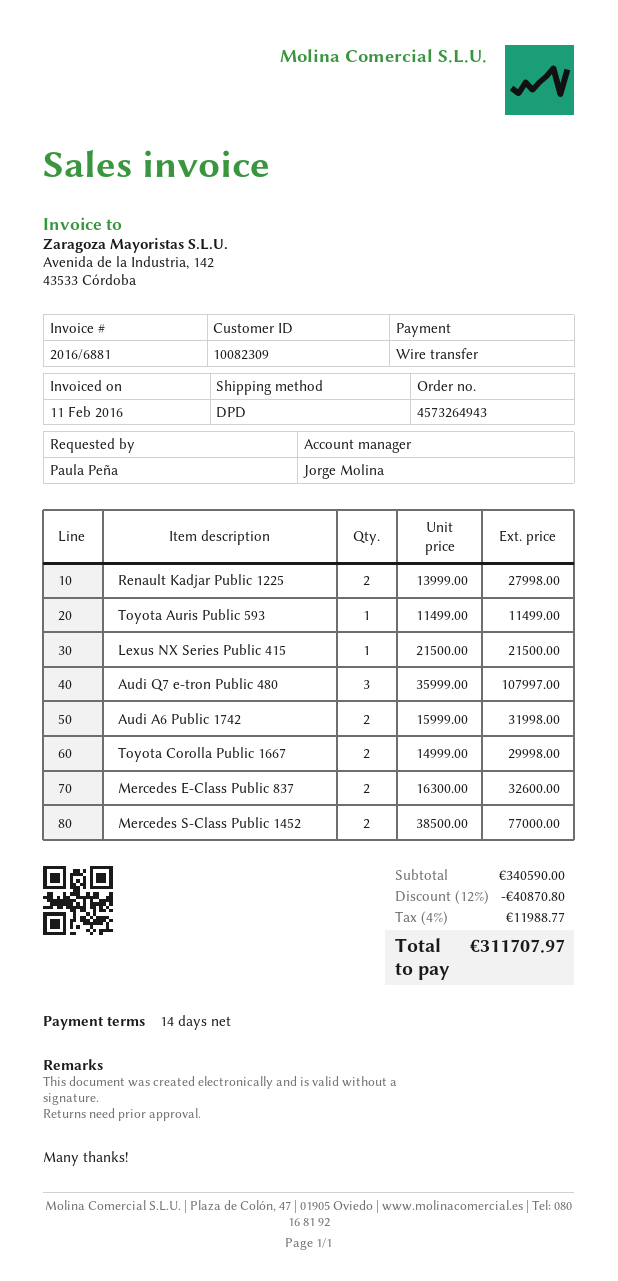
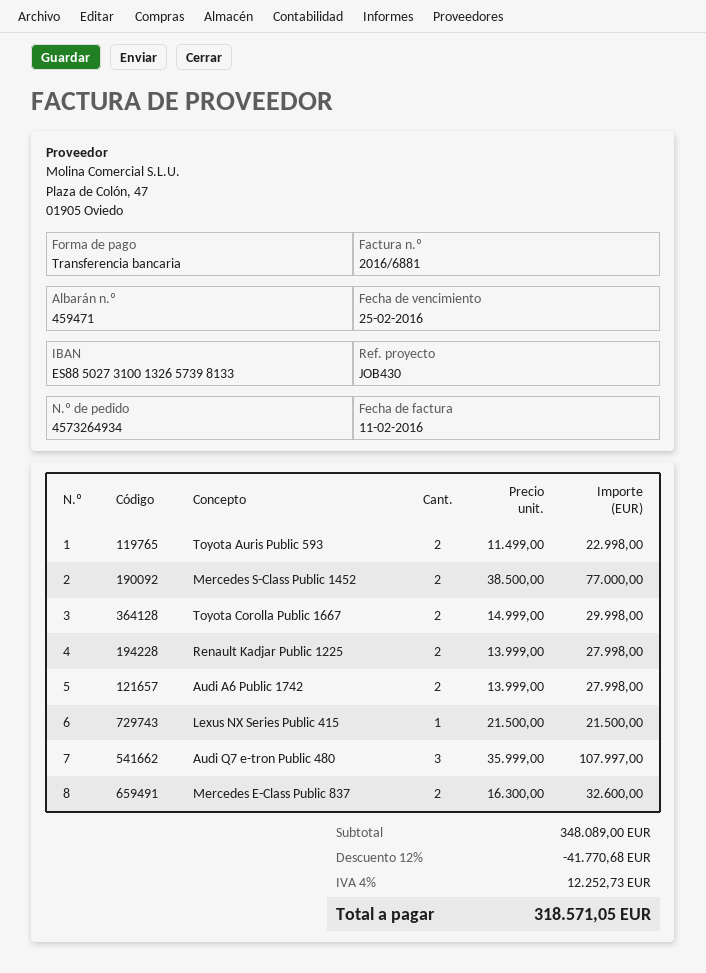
order number: 4573264943 -> 4573264934
Toyota Auris Public 593: 1 x 11499.00 = 11499.00 -> 2 x 11499.00 = 22998.00
Audi A6 Public 1742: 2 x 15999.00 = 31998.00 -> 2 x 13999.00 = 27998.00
subtotal: 340590.00 -> 348089.00
discount: 12% = 40870.80 -> 12% = 41770.68
tax: 4% = 11988.77 -> 4% = 12252.73
total: 311707.97 -> 318571.05

